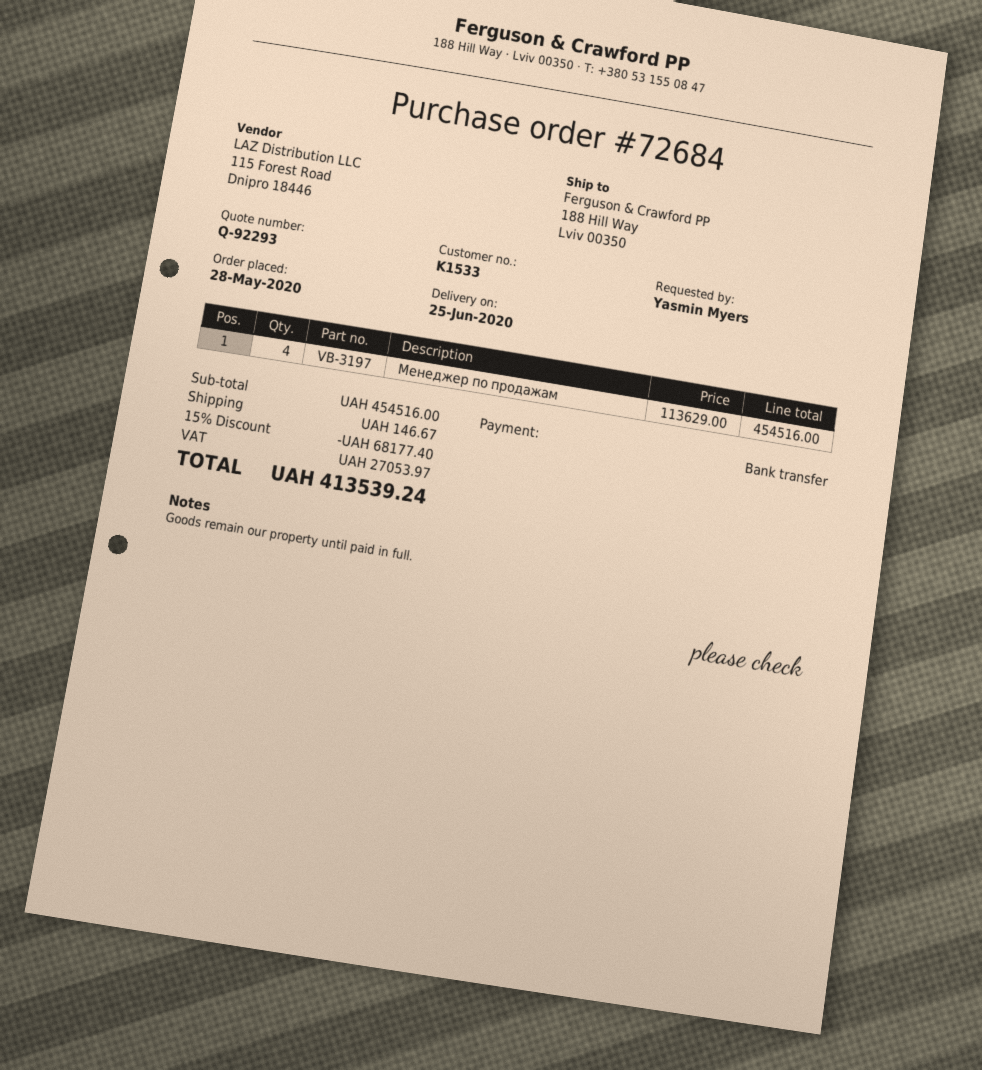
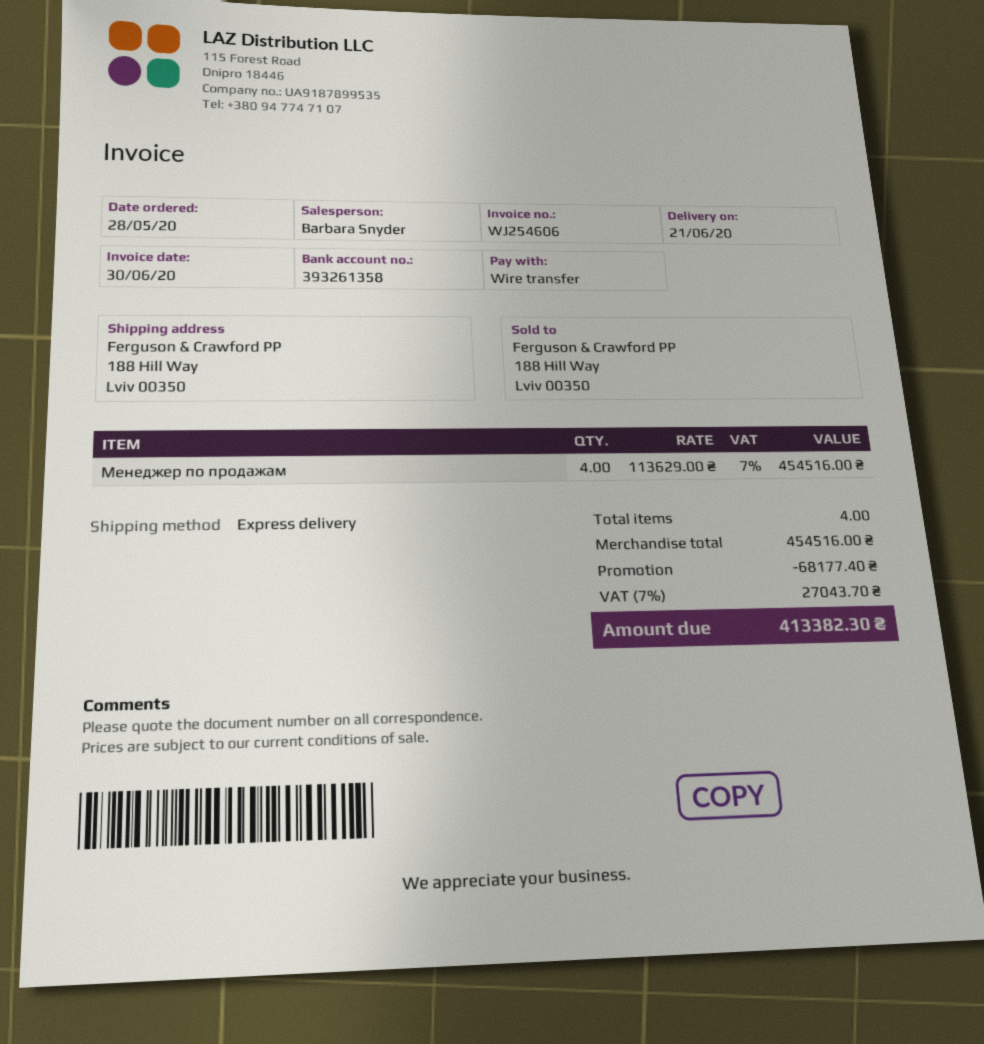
delivery date: 2020-06-25 -> 2020-06-21
shipping: 146.67 -> none
tax: 27053.97 -> 27043.70
total: 413539.24 -> 413382.30

